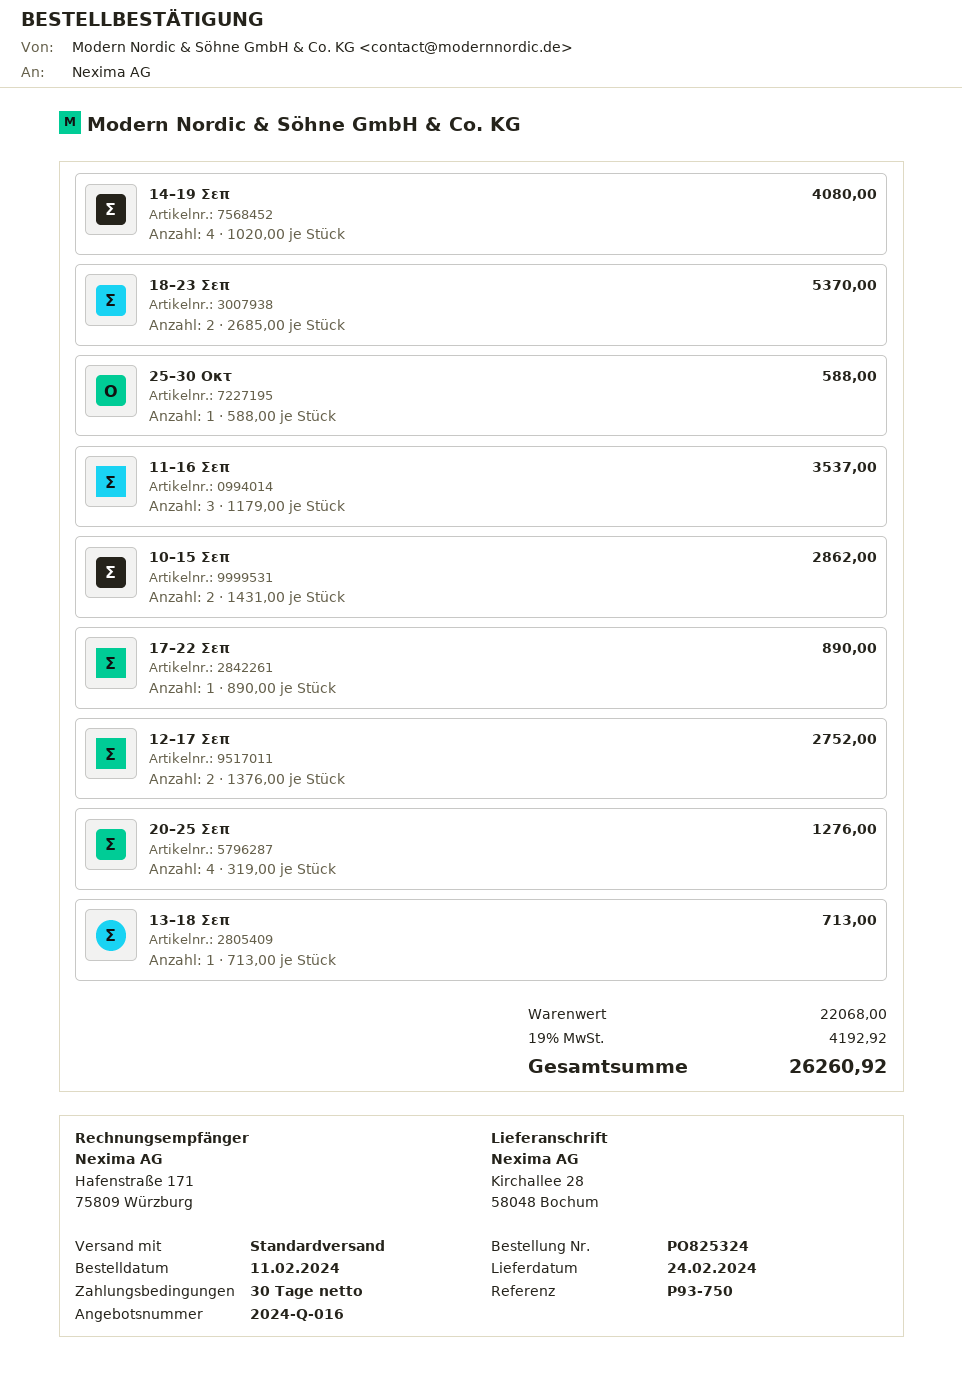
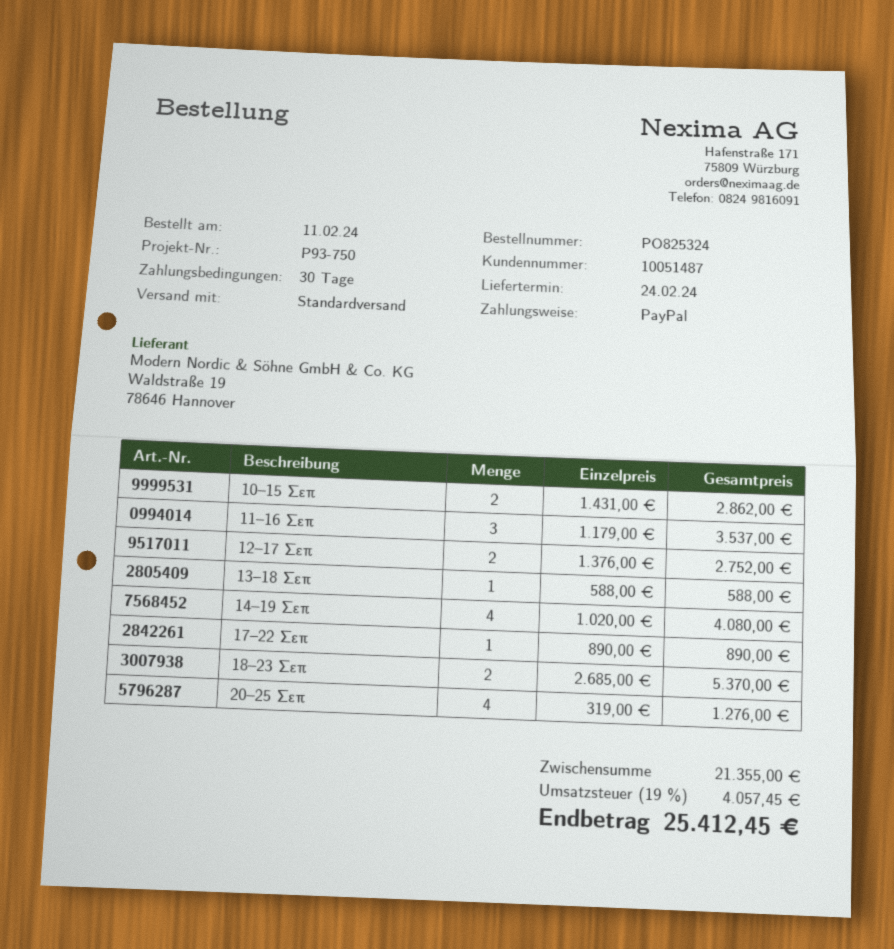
25–30 Οκτ: 1 x 588.00 = 588.00 -> none
13–18 Σεπ: 1 x 713.00 = 713.00 -> 1 x 588.00 = 588.00
subtotal: 22068.00 -> 21355.00
tax: 19% = 4192.92 -> 19% = 4057.45
total: 26260.92 -> 25412.45

